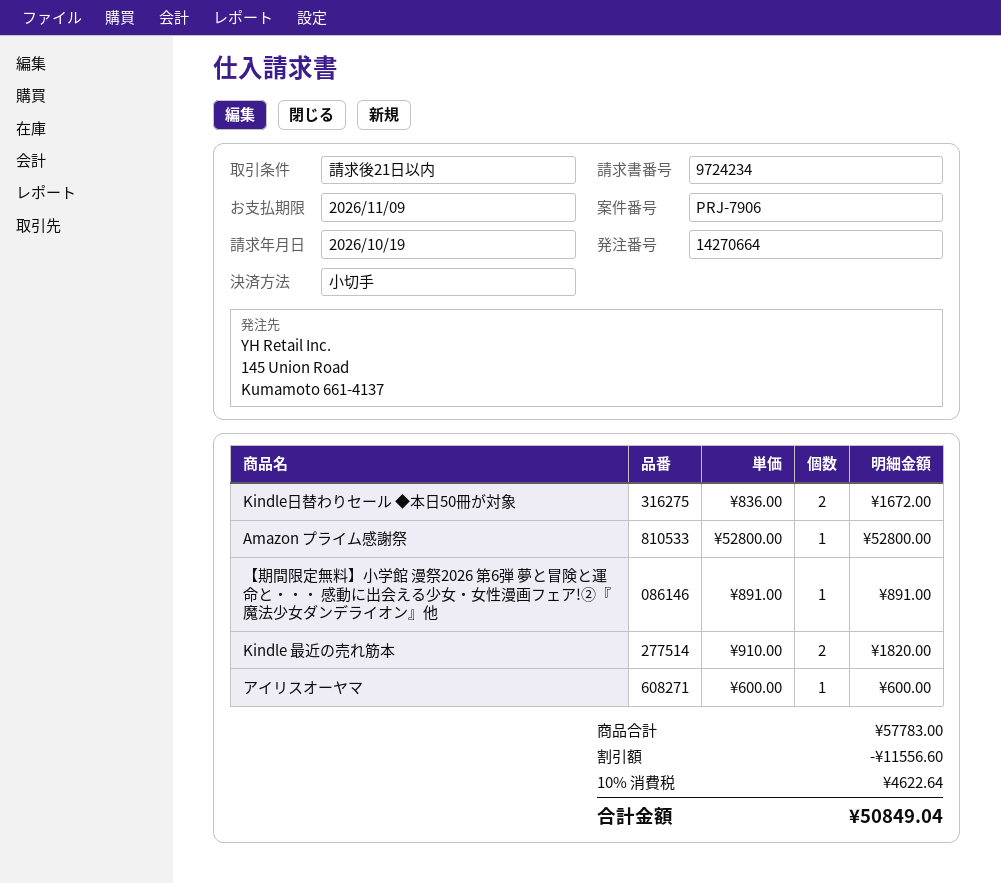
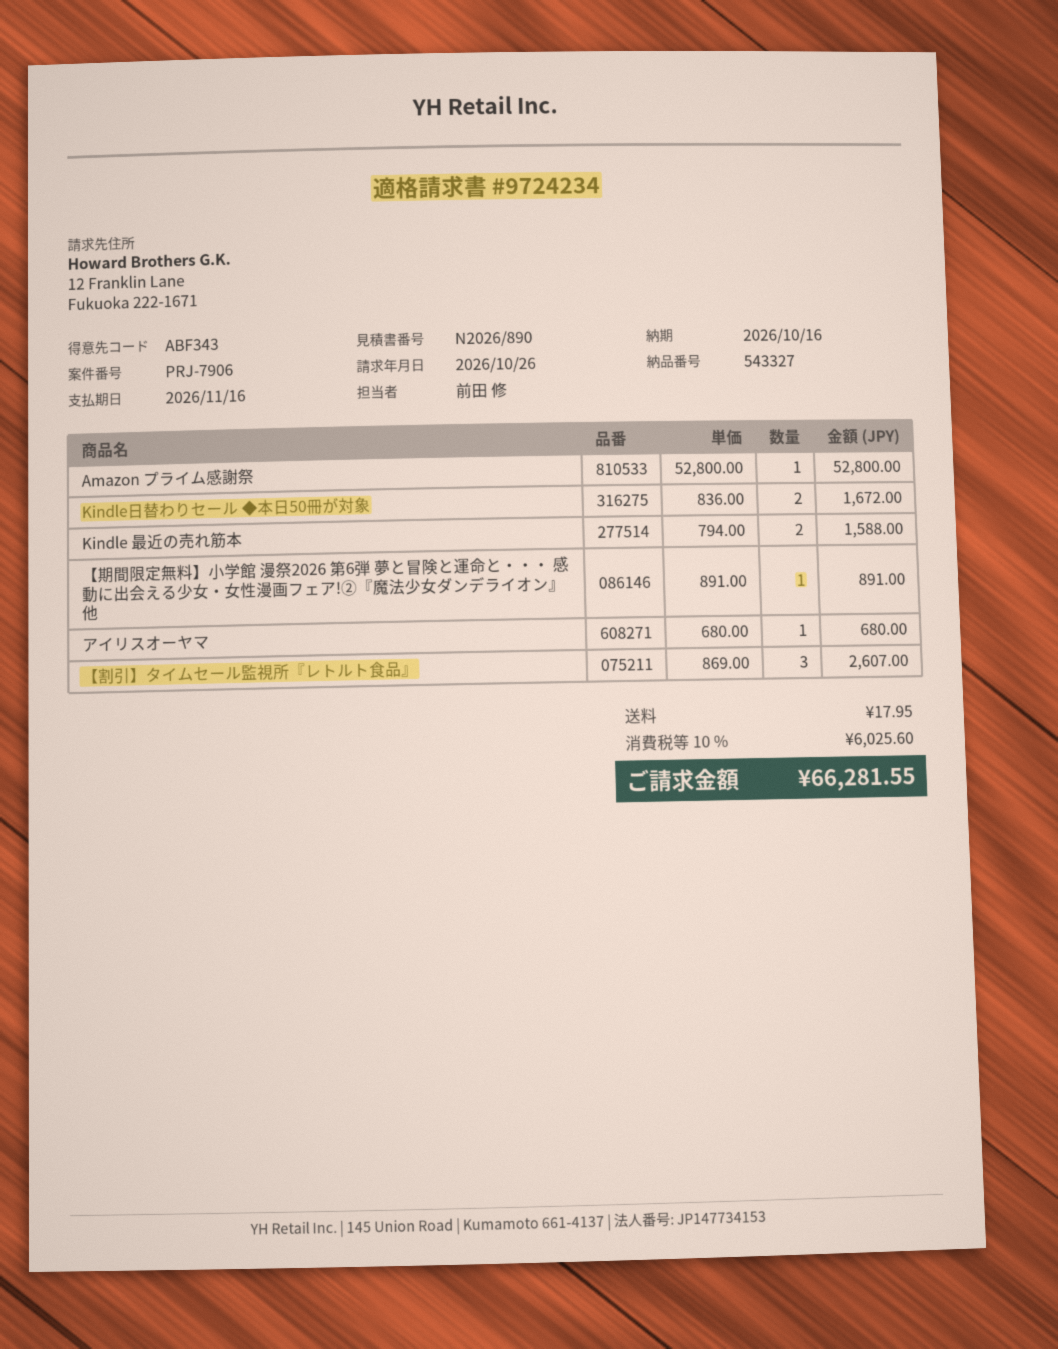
invoice date: 2026-10-19 -> 2026-10-26
due date: 2026-11-09 -> 2026-11-16
Kindle 最近の売れ筋本: 2 x 910.00 = 1820.00 -> 2 x 794.00 = 1588.00
アイリスオーヤマ: 1 x 600.00 = 600.00 -> 1 x 680.00 = 680.00
【割引】タイムセール監視所『レトルト食品』: none -> 3 x 869.00 = 2607.00
discount: 11556.60 -> none
shipping: none -> 17.95
tax: 10% = 4622.64 -> 10% = 6025.60
total: 50849.04 -> 66281.55

